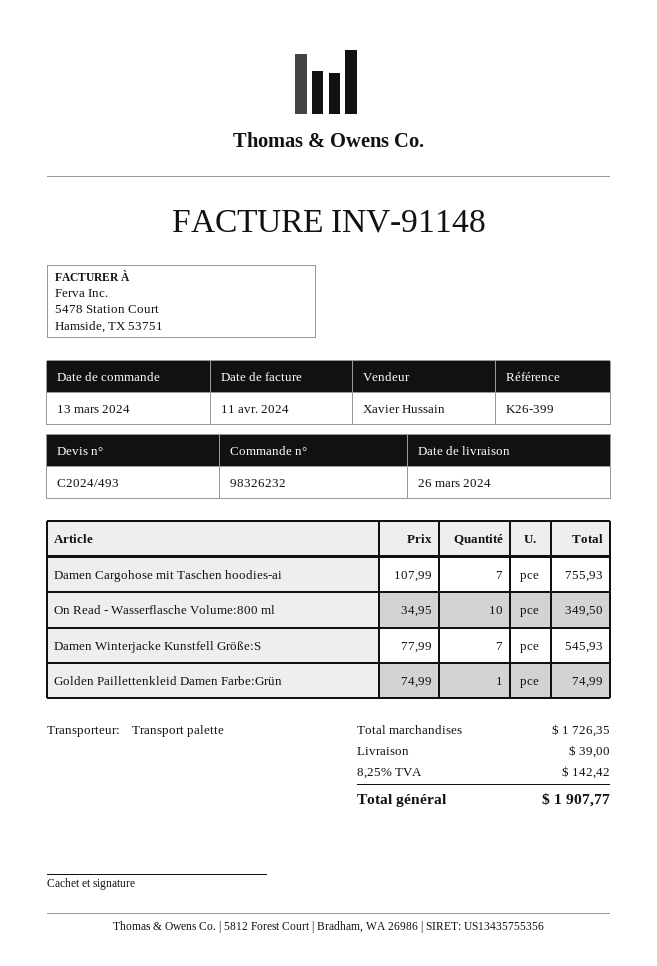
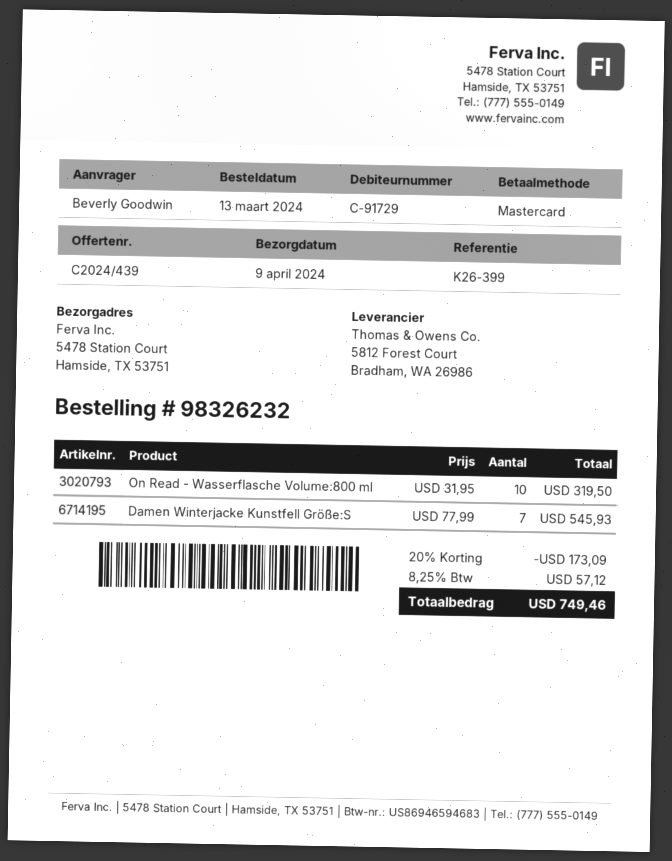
quote number: C2024/493 -> C2024/439
delivery date: 2024-03-26 -> 2024-04-09
Damen Cargohose mit Taschen hoodies-ai: 7 x 107.99 = 755.93 -> none
On Read - Wasserflasche Volume:800 ml: 10 x 34.95 = 349.50 -> 10 x 31.95 = 319.50
Golden Paillettenkleid Damen Farbe:Grün: 1 x 74.99 = 74.99 -> none
discount: none -> 20% = 173.09
shipping: 39.00 -> none
tax: 8.25% = 142.42 -> 8.25% = 57.12
total: 1907.77 -> 749.46

